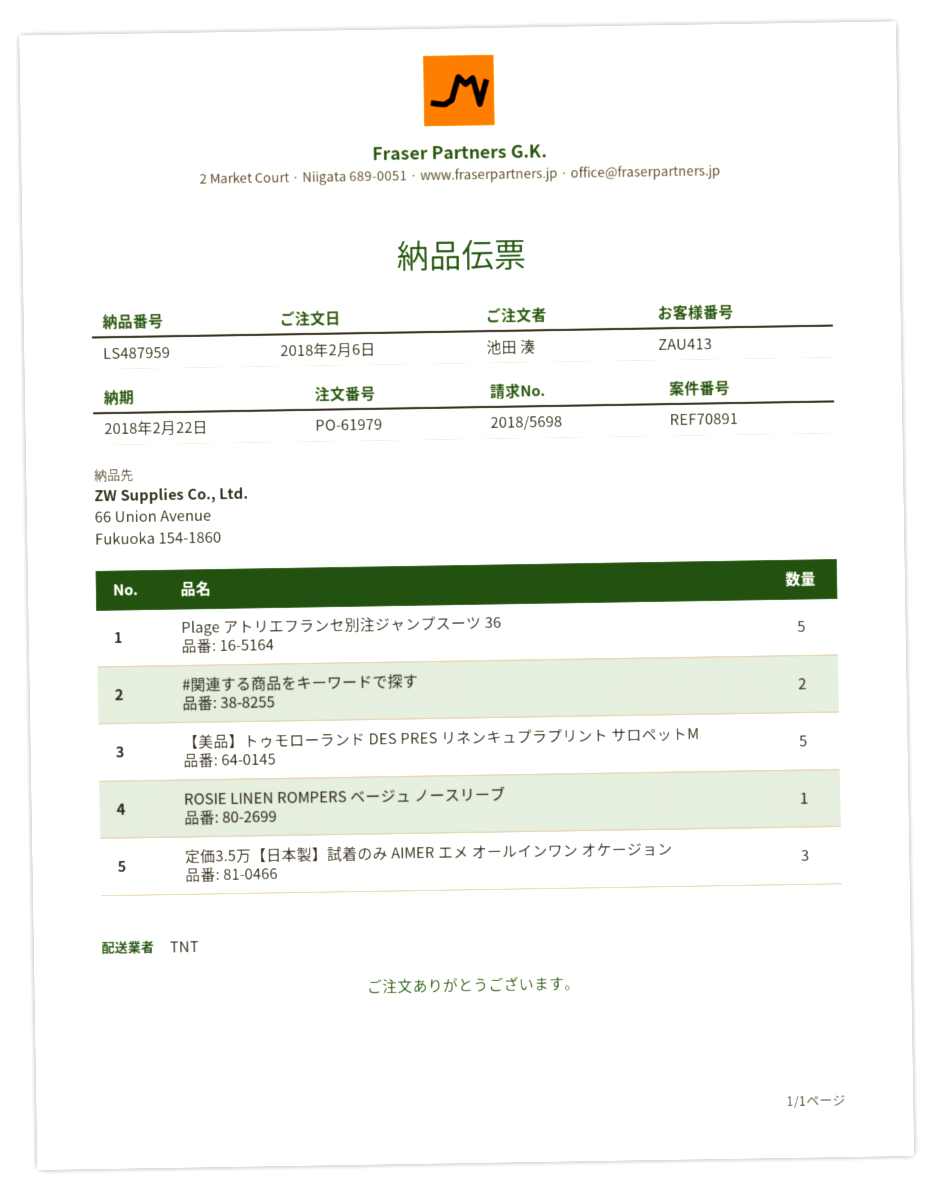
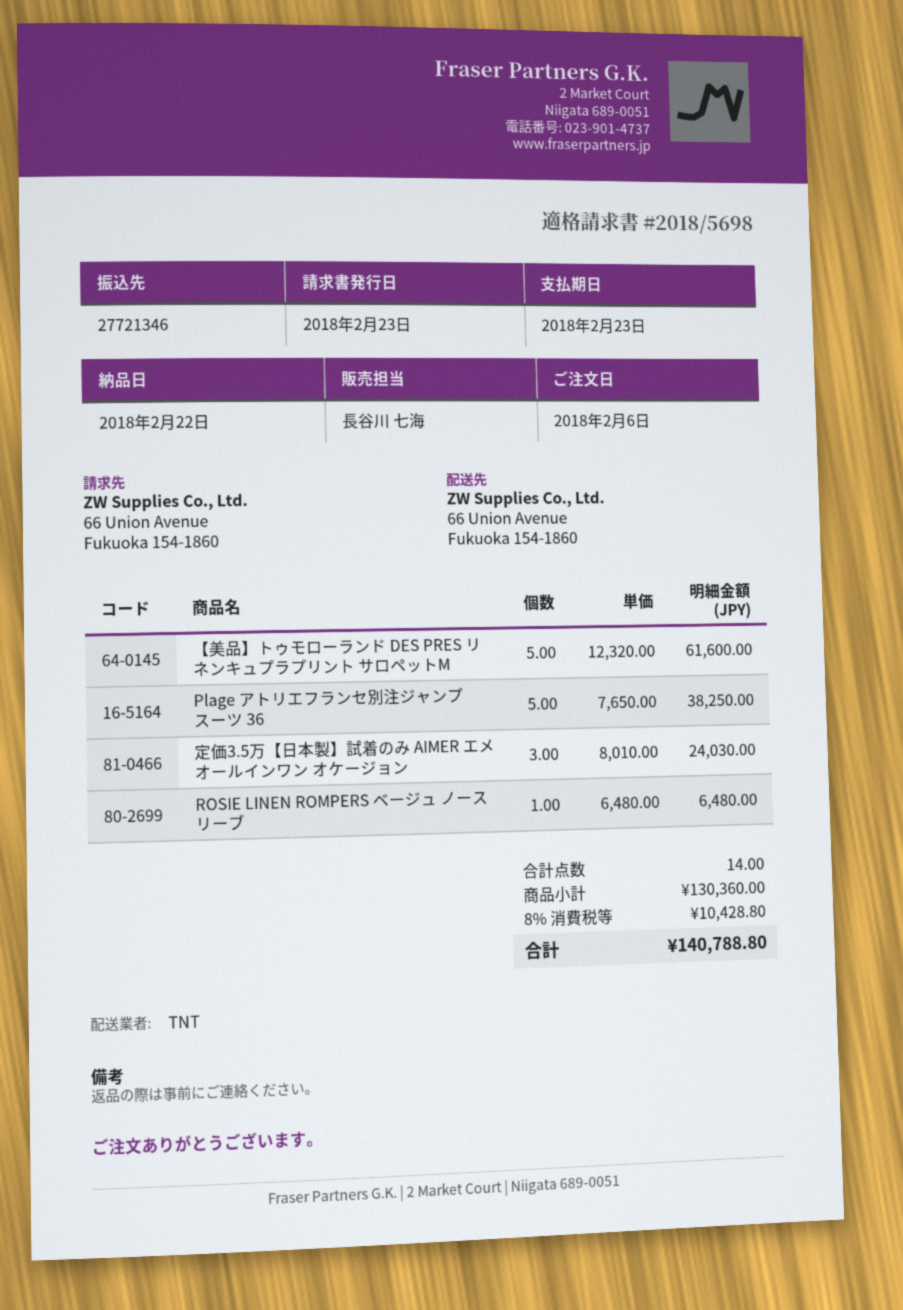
#関連する商品をキーワードで探す: 2 -> none

